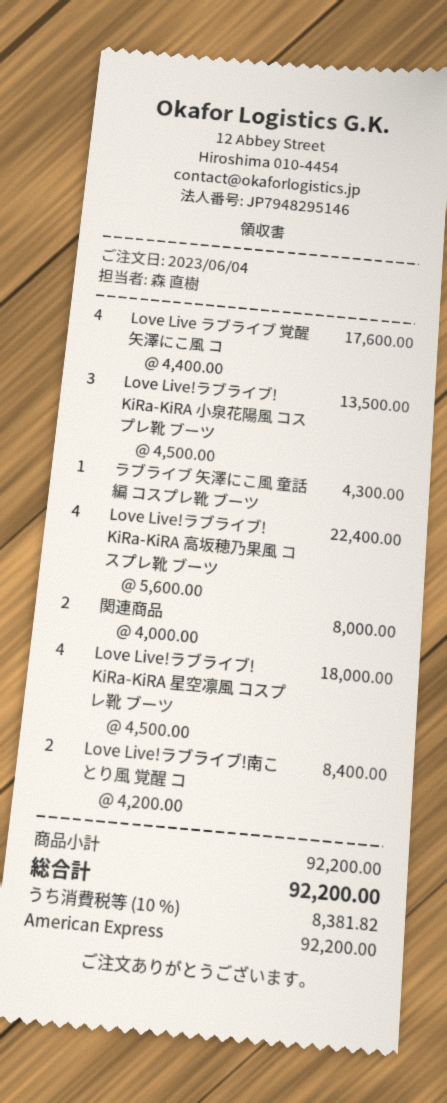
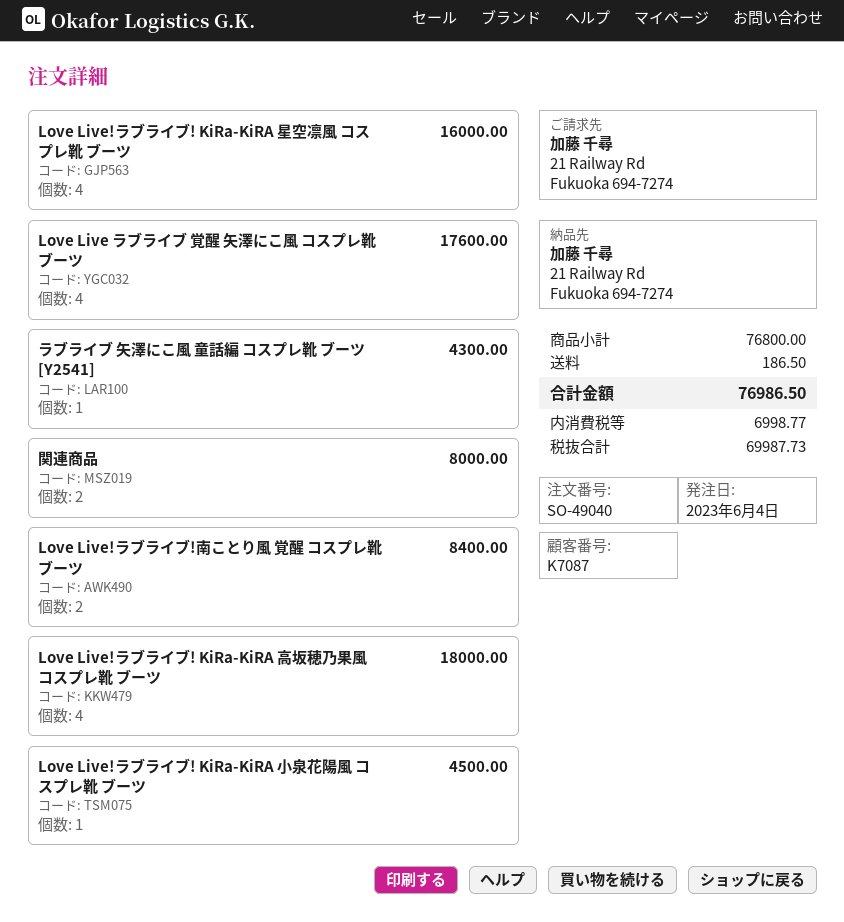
Love Live!ラブライブ! KiRa-KiRA 小泉花陽風 コスプレ靴 ブーツ: 3 for 13500.00 -> 1 for 4500.00
Love Live!ラブライブ! KiRa-KiRA 高坂穂乃果風 コスプレ靴 ブーツ: 4 for 22400.00 -> 4 for 18000.00
Love Live!ラブライブ! KiRa-KiRA 星空凛風 コスプレ靴 ブーツ: 4 for 18000.00 -> 4 for 16000.00
subtotal: 92200.00 -> 76800.00
shipping: none -> 186.50
tax: 8381.82 -> 6998.77
total: 92200.00 -> 76986.50

